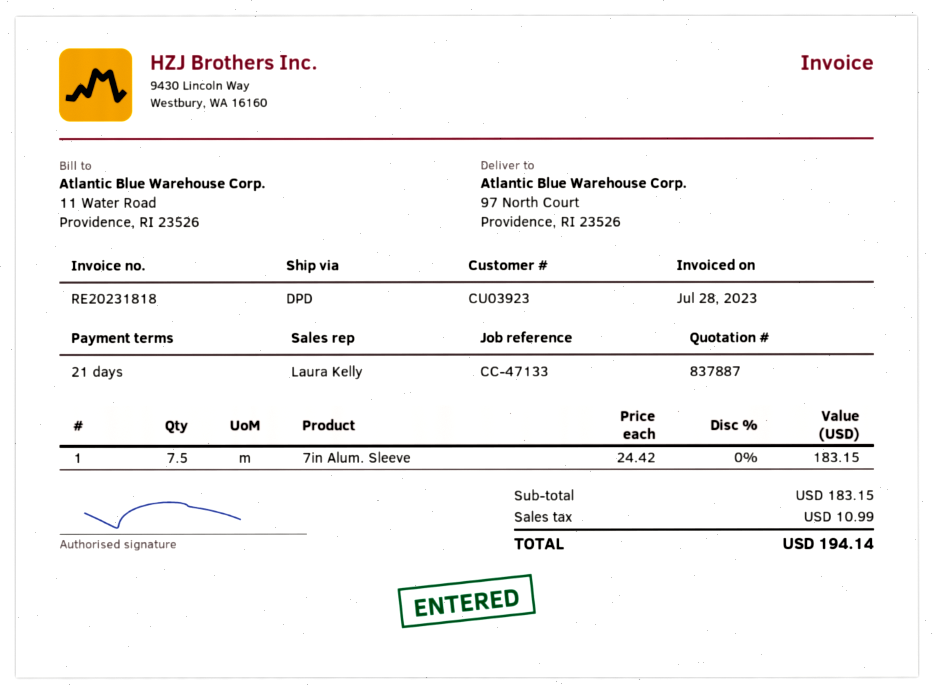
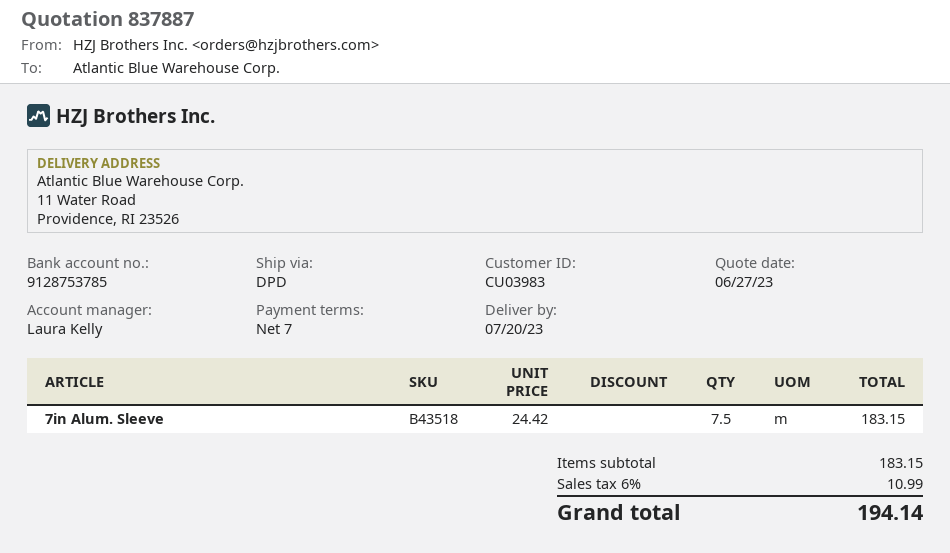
payment terms: 21 days -> 7 days
customer number: CU03923 -> CU03983
ship to: 97 North Court, Providence, RI 23526 -> 11 Water Road, Providence, RI 23526

